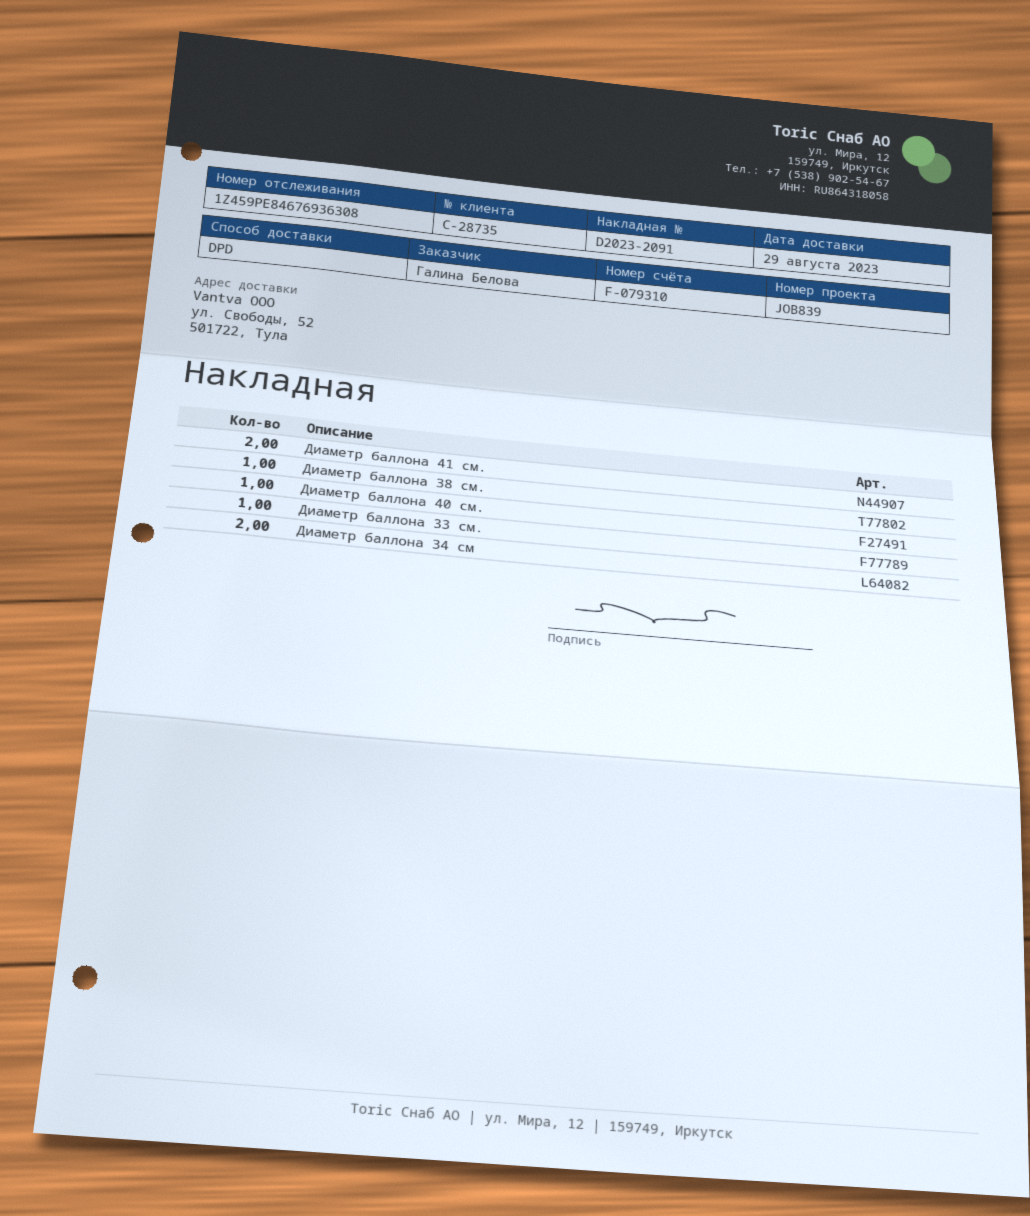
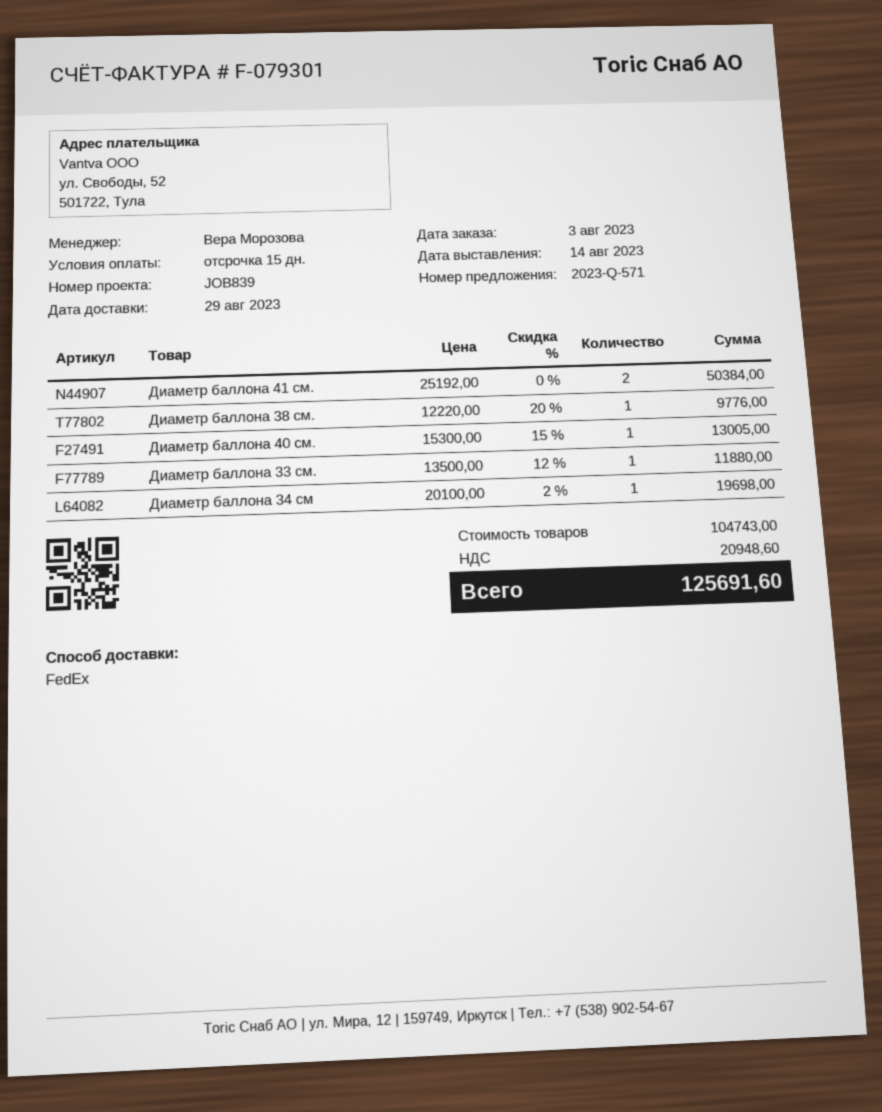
invoice number: F-079310 -> F-079301
shipping method: DPD -> FedEx
Диаметр баллона 34 см: 2 -> 1

